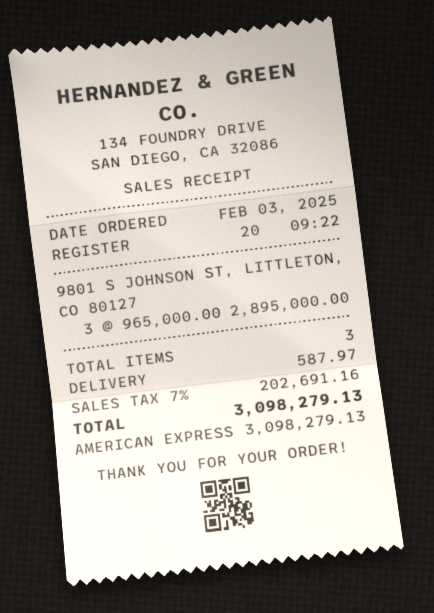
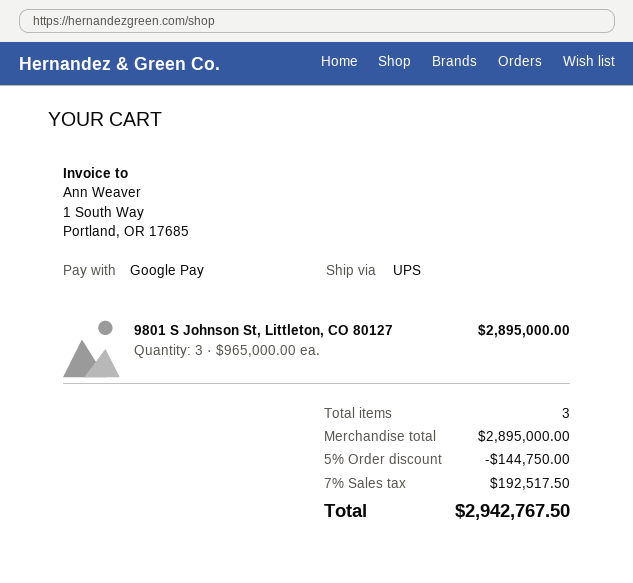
payment method: American Express -> Google Pay
discount: none -> 5% = 144750.00
shipping: 587.97 -> none
tax: 7% = 202691.16 -> 7% = 192517.50
total: 3098279.13 -> 2942767.50

